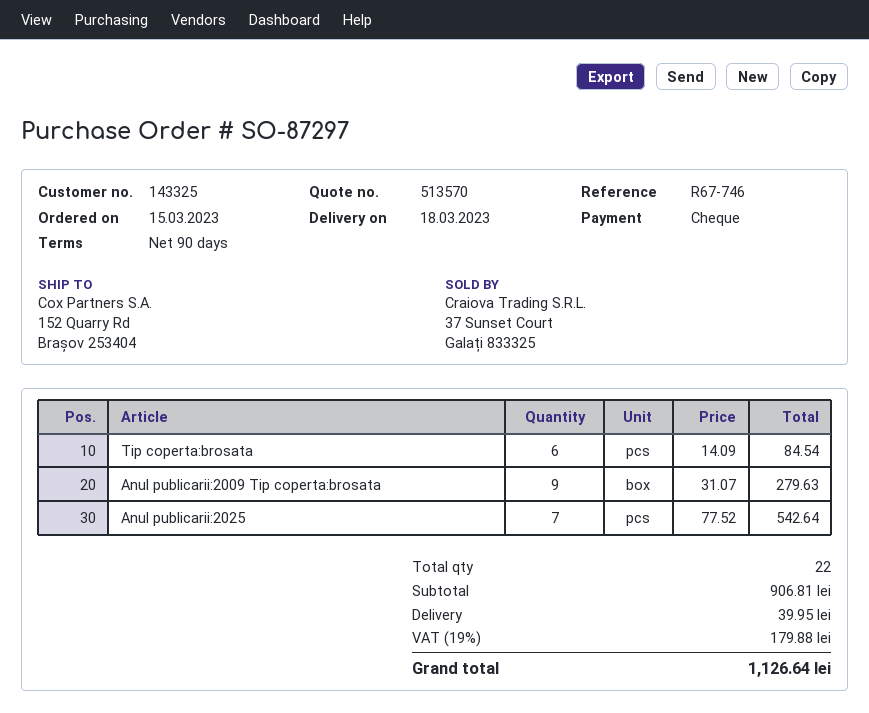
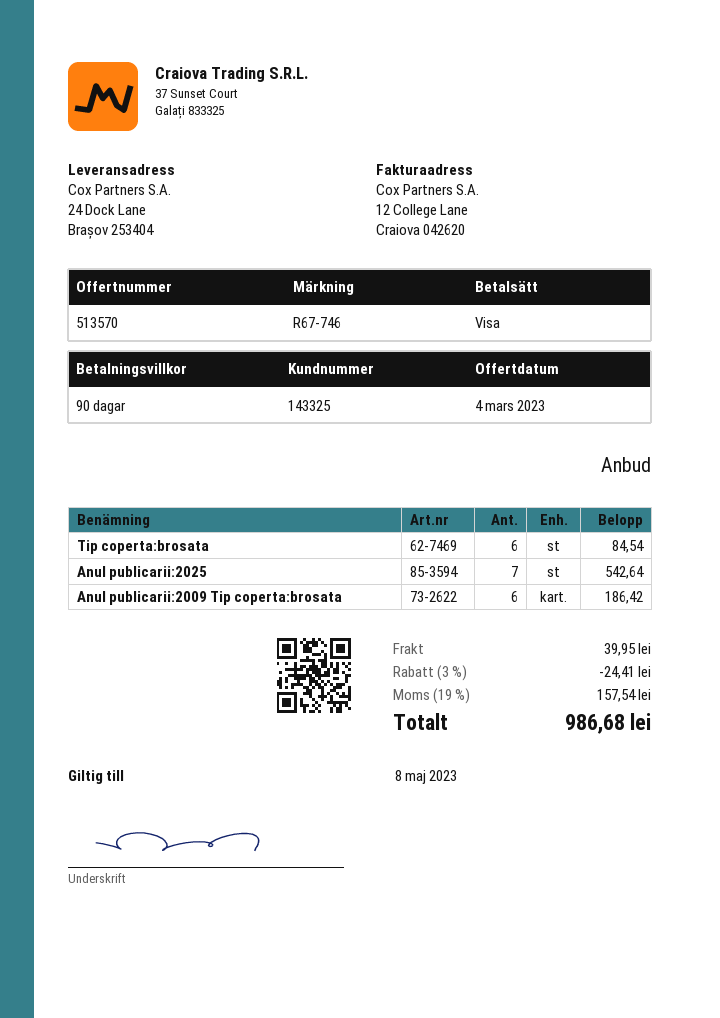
payment method: cheque -> Visa
ship to: 152 Quarry Rd, Brașov 253404 -> 24 Dock Lane, Brașov 253404
Anul publicarii:2009 Tip coperta:brosata: 9 for 279.63 -> 6 for 186.42
discount: none -> 3% = 24.41
tax: 19% = 179.88 -> 19% = 157.54
total: 1126.64 -> 986.68

